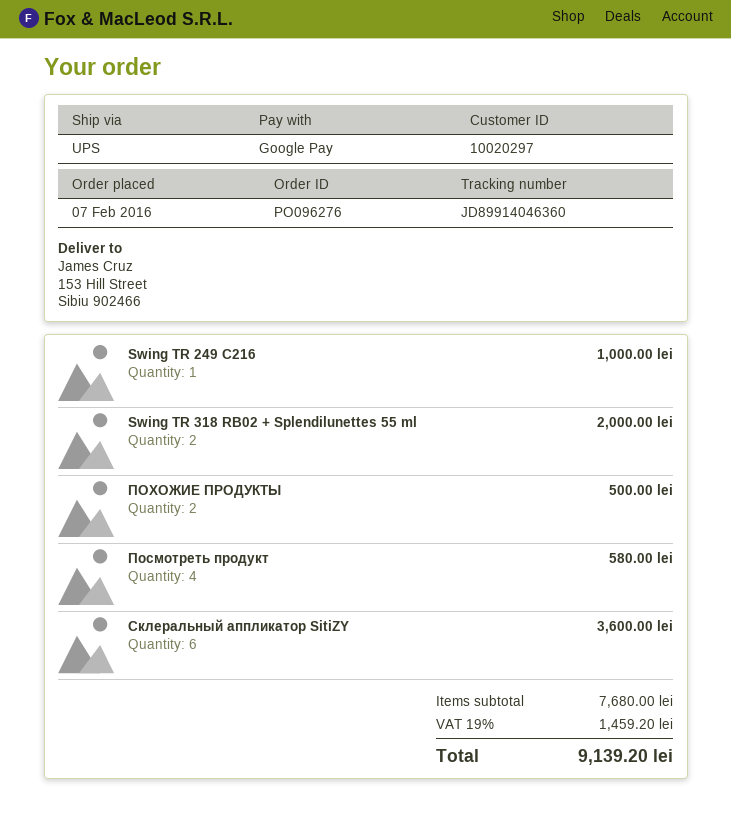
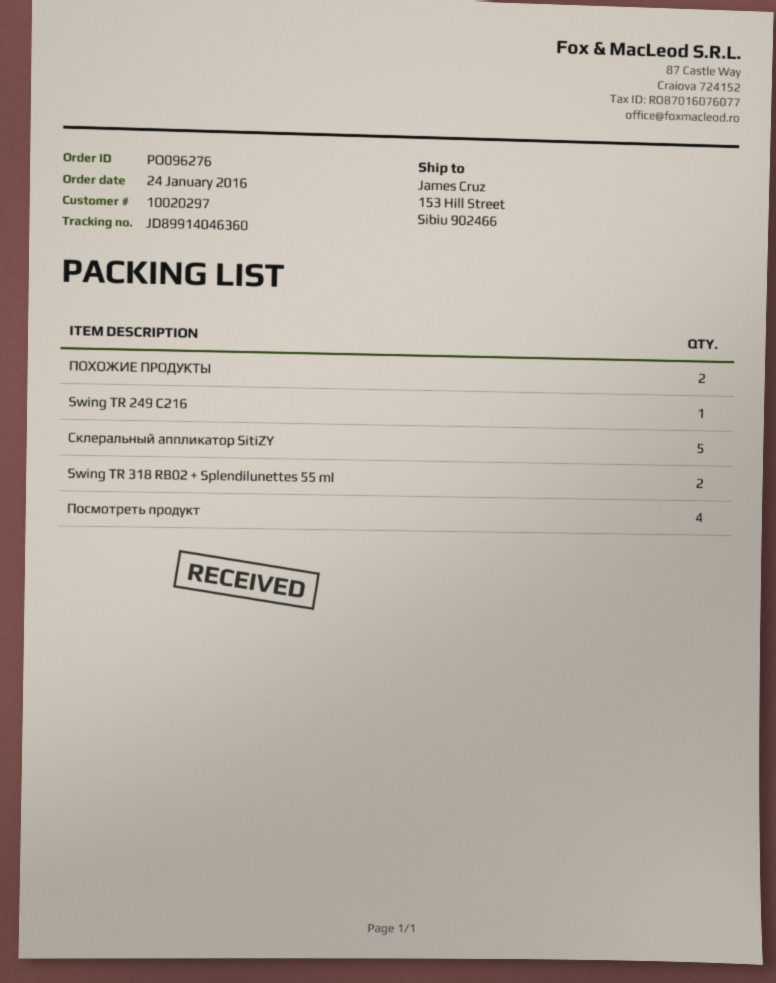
order date: 2016-02-07 -> 2016-01-24
Склеральный аппликатор SitiZY: 6 -> 5

